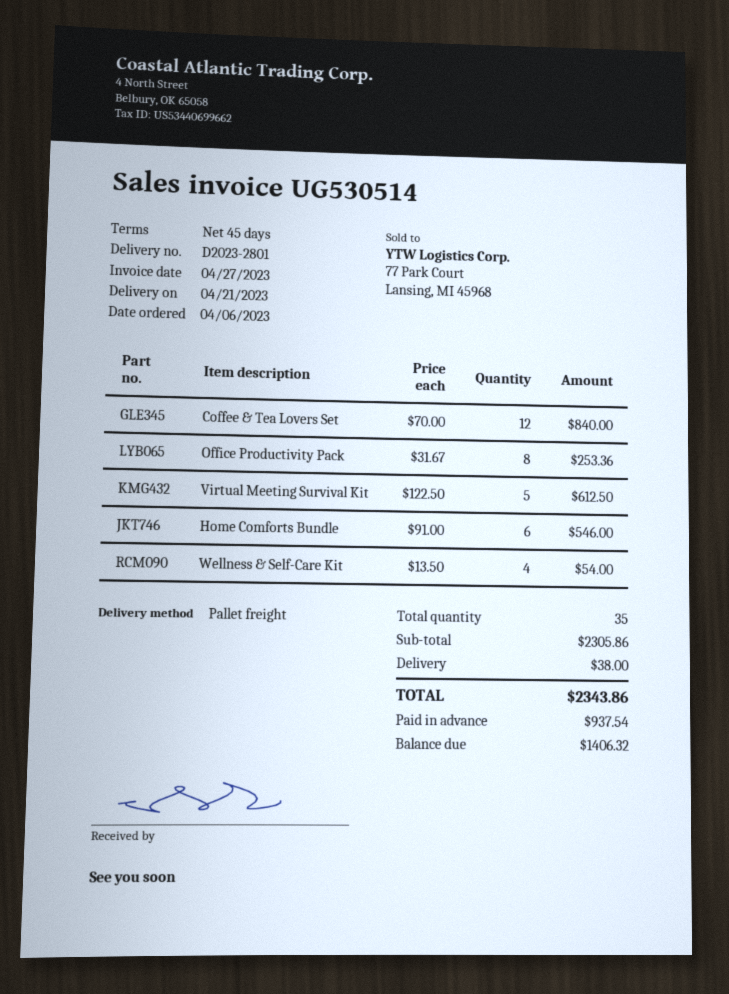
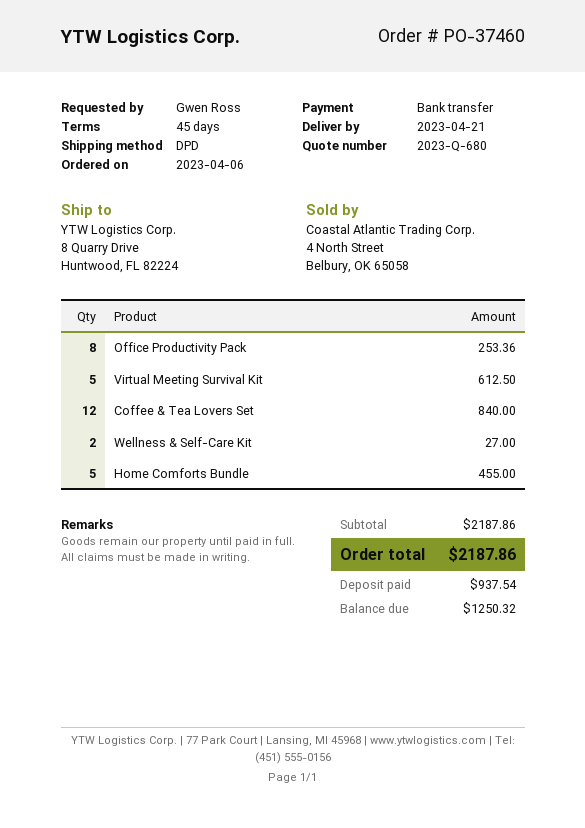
shipping method: pallet freight -> DPD
Home Comforts Bundle: 6 for 546.00 -> 5 for 455.00
Wellness & Self-Care Kit: 4 for 54.00 -> 2 for 27.00
subtotal: 2305.86 -> 2187.86
shipping: 38.00 -> none
total: 2343.86 -> 2187.86
balance: 1406.32 -> 1250.32

